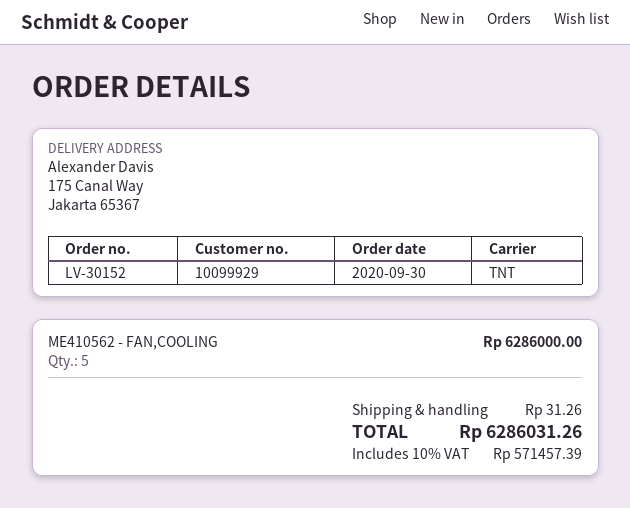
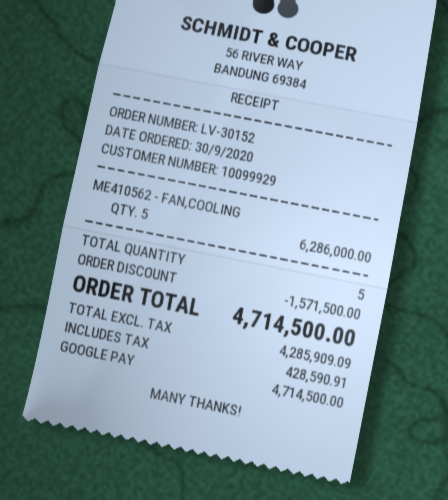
discount: none -> 1571500.00
shipping: 31.26 -> none
tax: 571457.39 -> 428590.91
total: 6286031.26 -> 4714500.00

